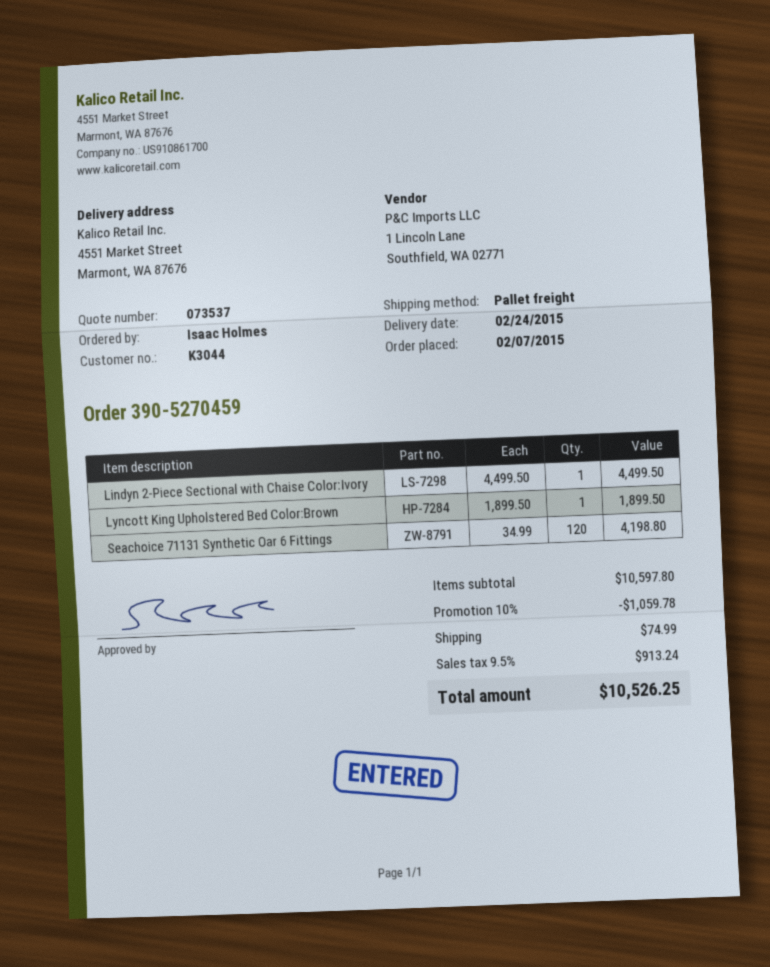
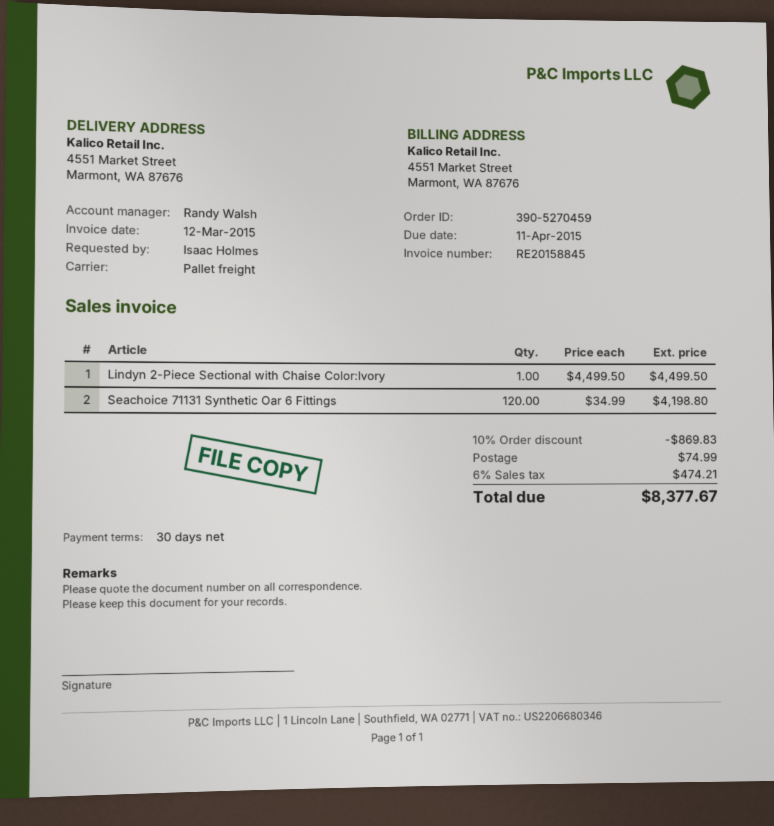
Lyncott King Upholstered Bed Color:Brown: 1 x 1899.50 = 1899.50 -> none
discount: 10% = 1059.78 -> 10% = 869.83
tax: 9.5% = 913.24 -> 6% = 474.21
total: 10526.25 -> 8377.67

